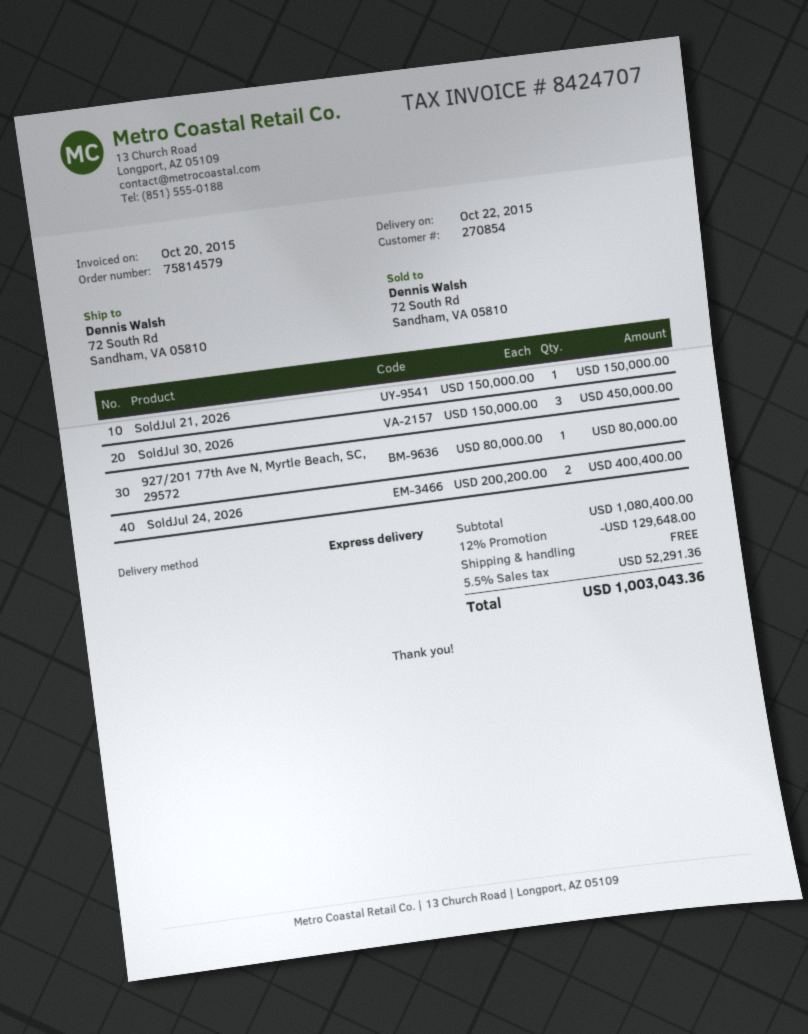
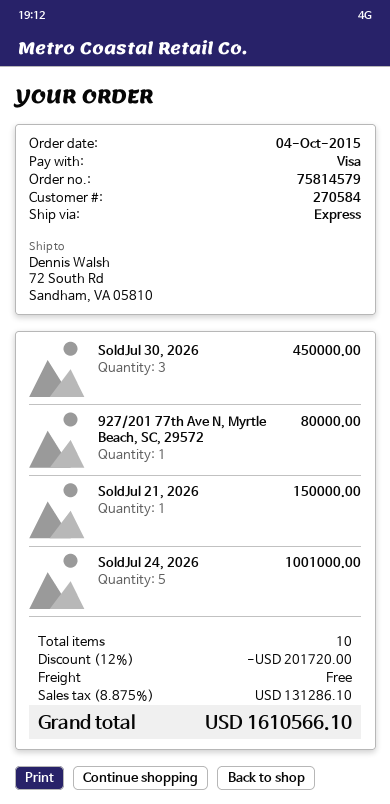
customer number: 270854 -> 270584
SoldJul 24, 2026: 2 for 400400.00 -> 5 for 1001000.00
discount: 12% = 129648.00 -> 12% = 201720.00
tax: 5.5% = 52291.36 -> 8.875% = 131286.10
total: 1003043.36 -> 1610566.10

